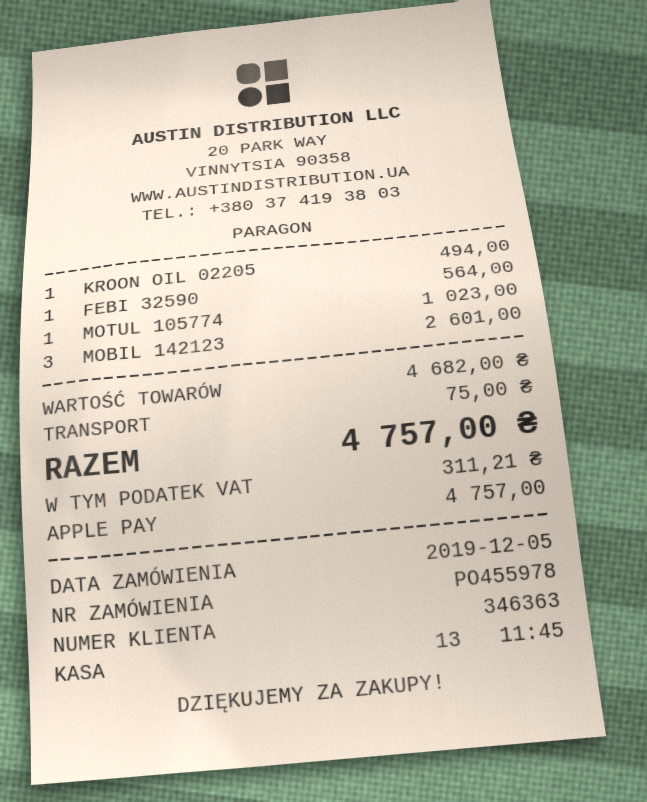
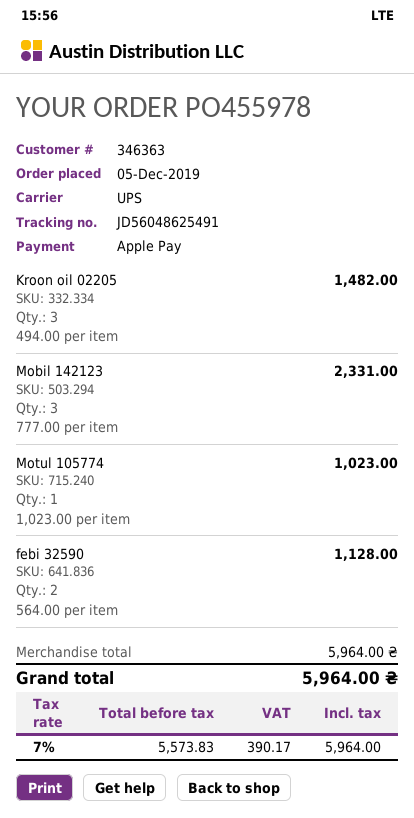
KROON OIL 02205: 1 for 494.00 -> 3 for 1482.00
FEBI 32590: 1 for 564.00 -> 2 for 1128.00
MOBIL 142123: 3 for 2601.00 -> 3 for 2331.00
subtotal: 4682.00 -> 5964.00
shipping: 75.00 -> none
tax: 311.21 -> 390.17
total: 4757.00 -> 5964.00

